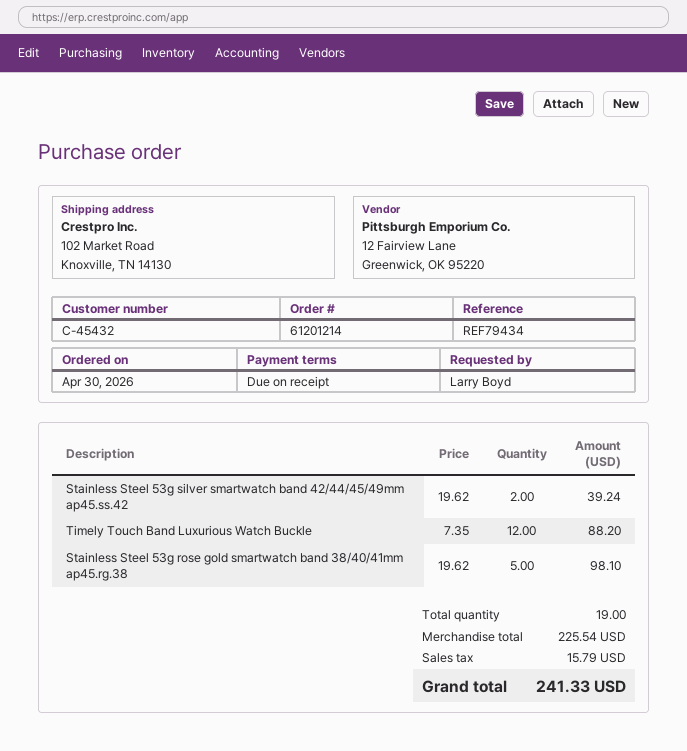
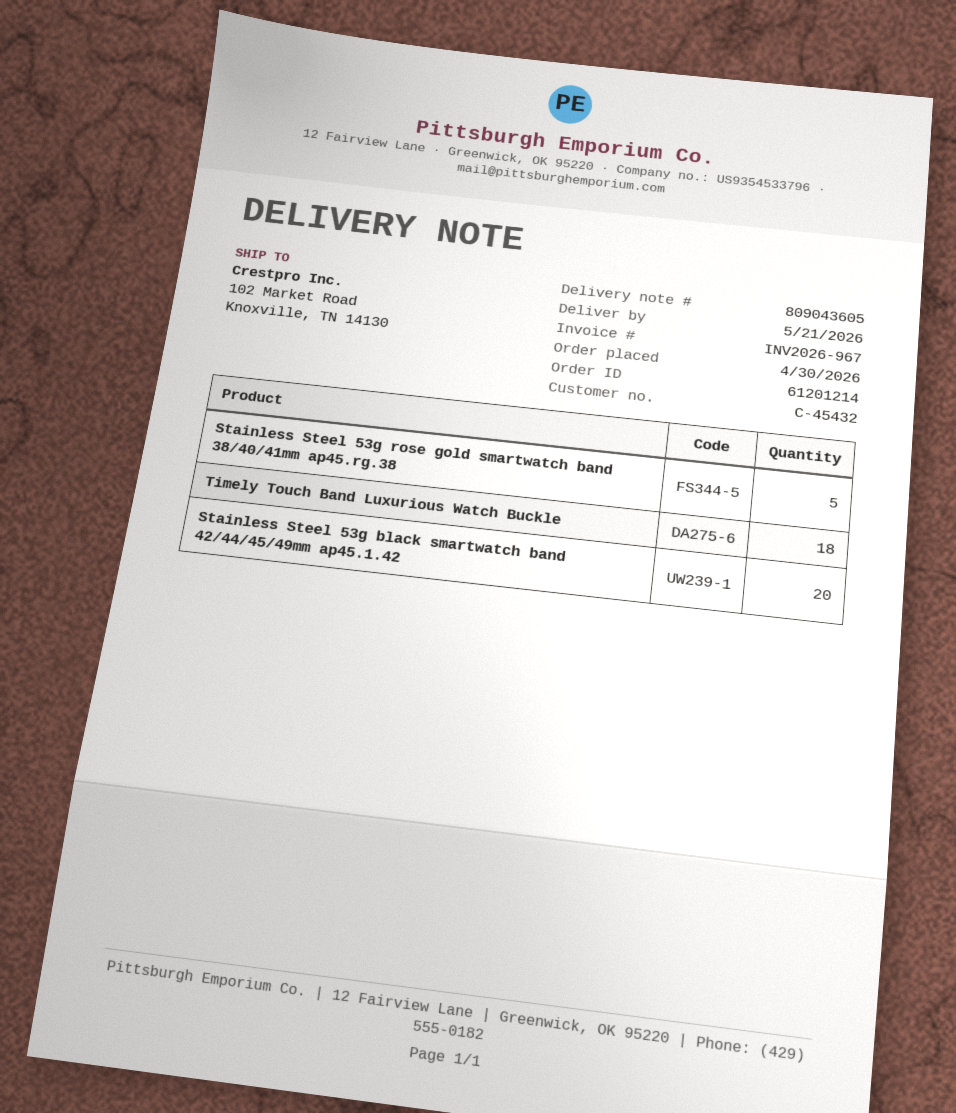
Stainless Steel 53g silver smartwatch band 42/44/45/49mm ap45.ss.42: 2 -> none
Timely Touch Band Luxurious Watch Buckle: 12 -> 18
Stainless Steel 53g black smartwatch band 42/44/45/49mm ap45.1.42: none -> 20

